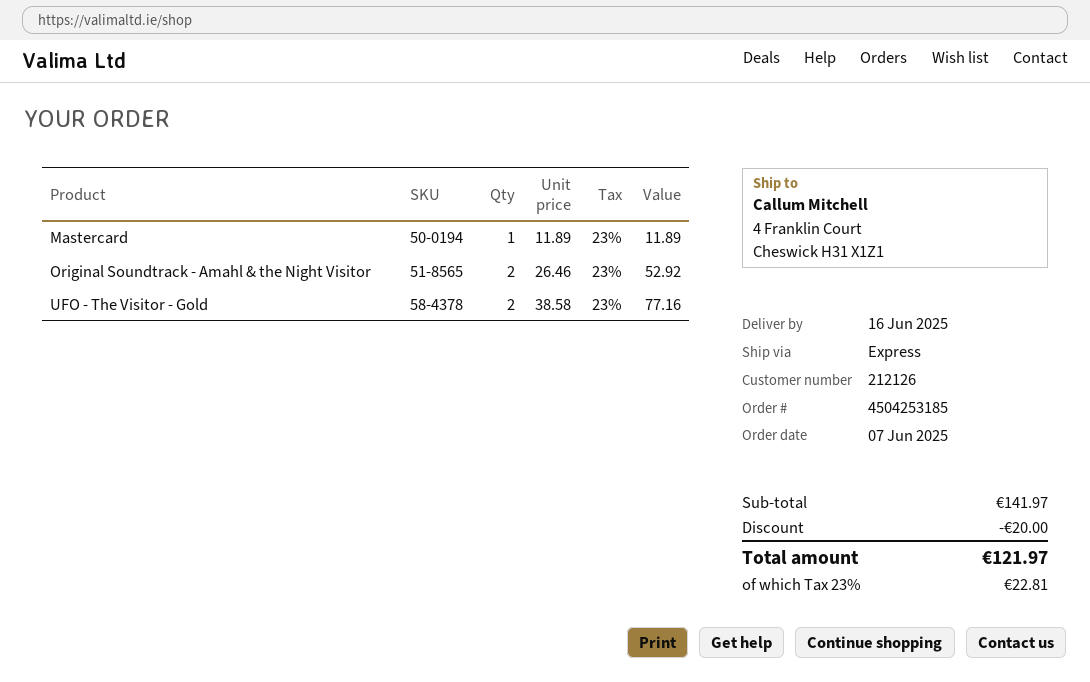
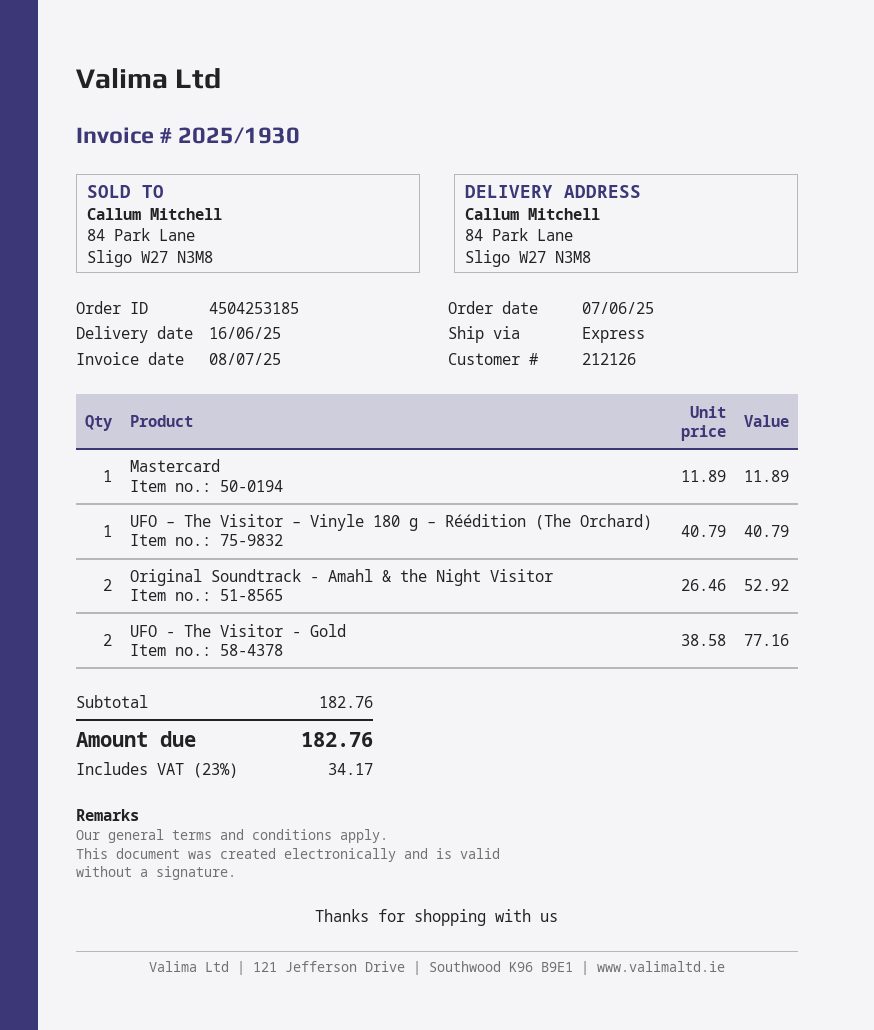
ship to: 4 Franklin Court, Cheswick H31 X1Z1 -> 84 Park Lane, Sligo W27 N3M8
UFO – The Visitor – Vinyle 180 g – Réédition (The Orchard): none -> 1 x 40.79 = 40.79
subtotal: 141.97 -> 182.76
discount: 20.00 -> none
tax: 23% = 22.81 -> 23% = 34.17
total: 121.97 -> 182.76

